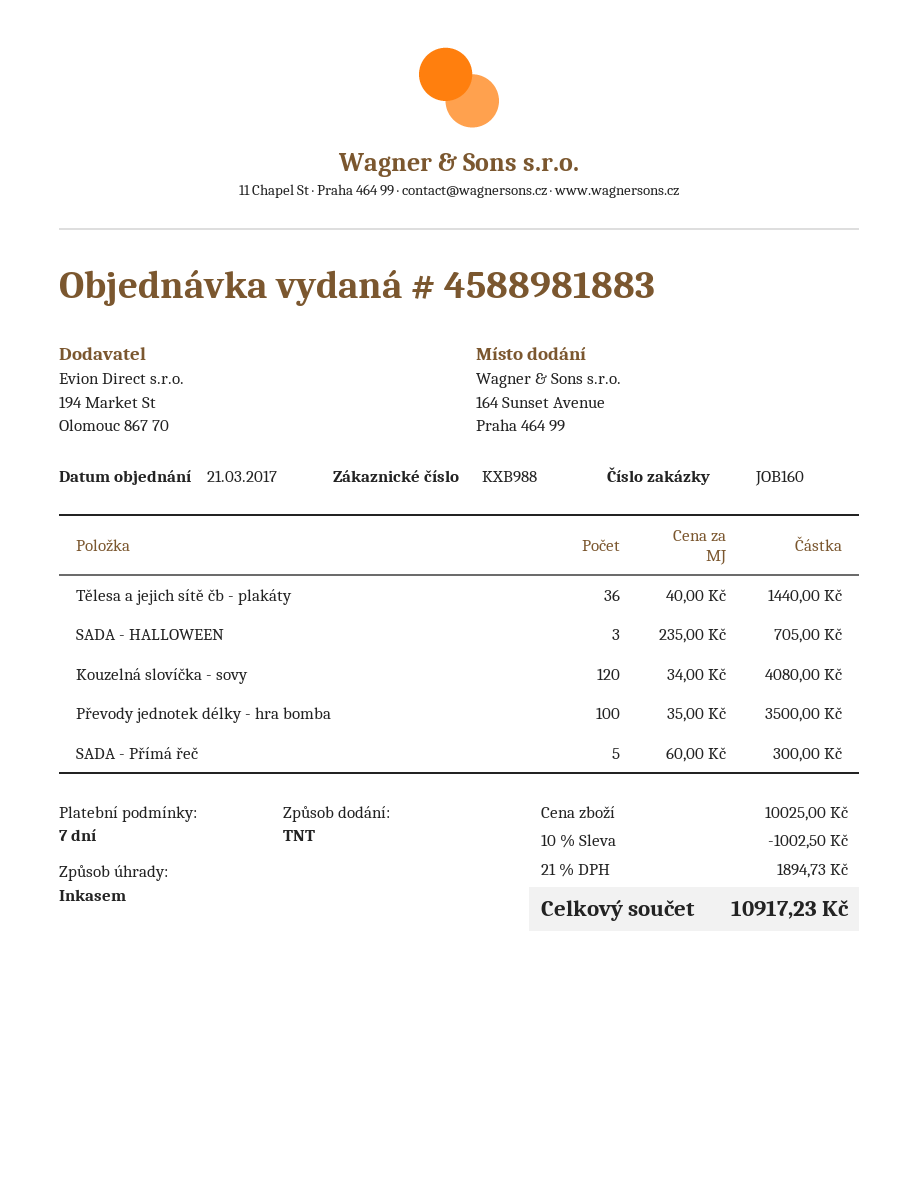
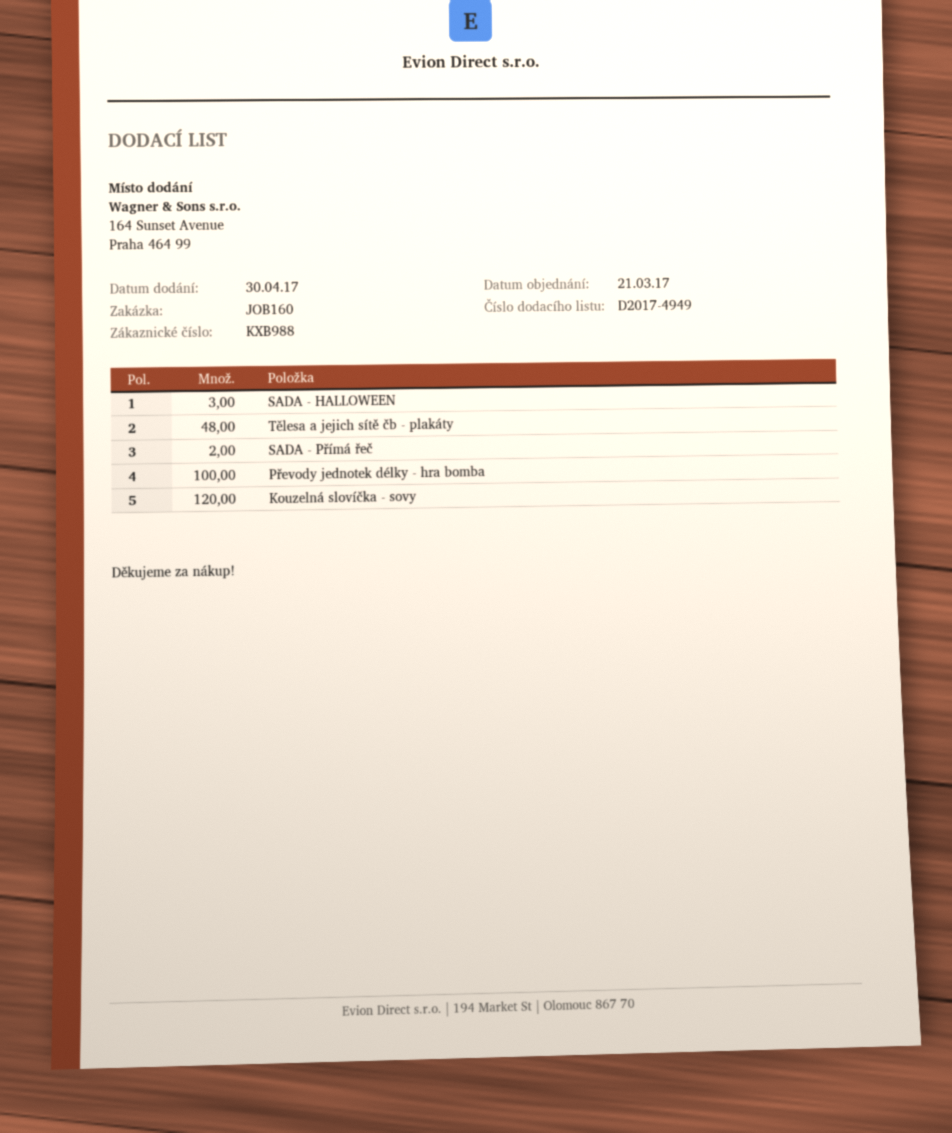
Tělesa a jejich sítě čb - plakáty: 36 -> 48
SADA - Přímá řeč: 5 -> 2

